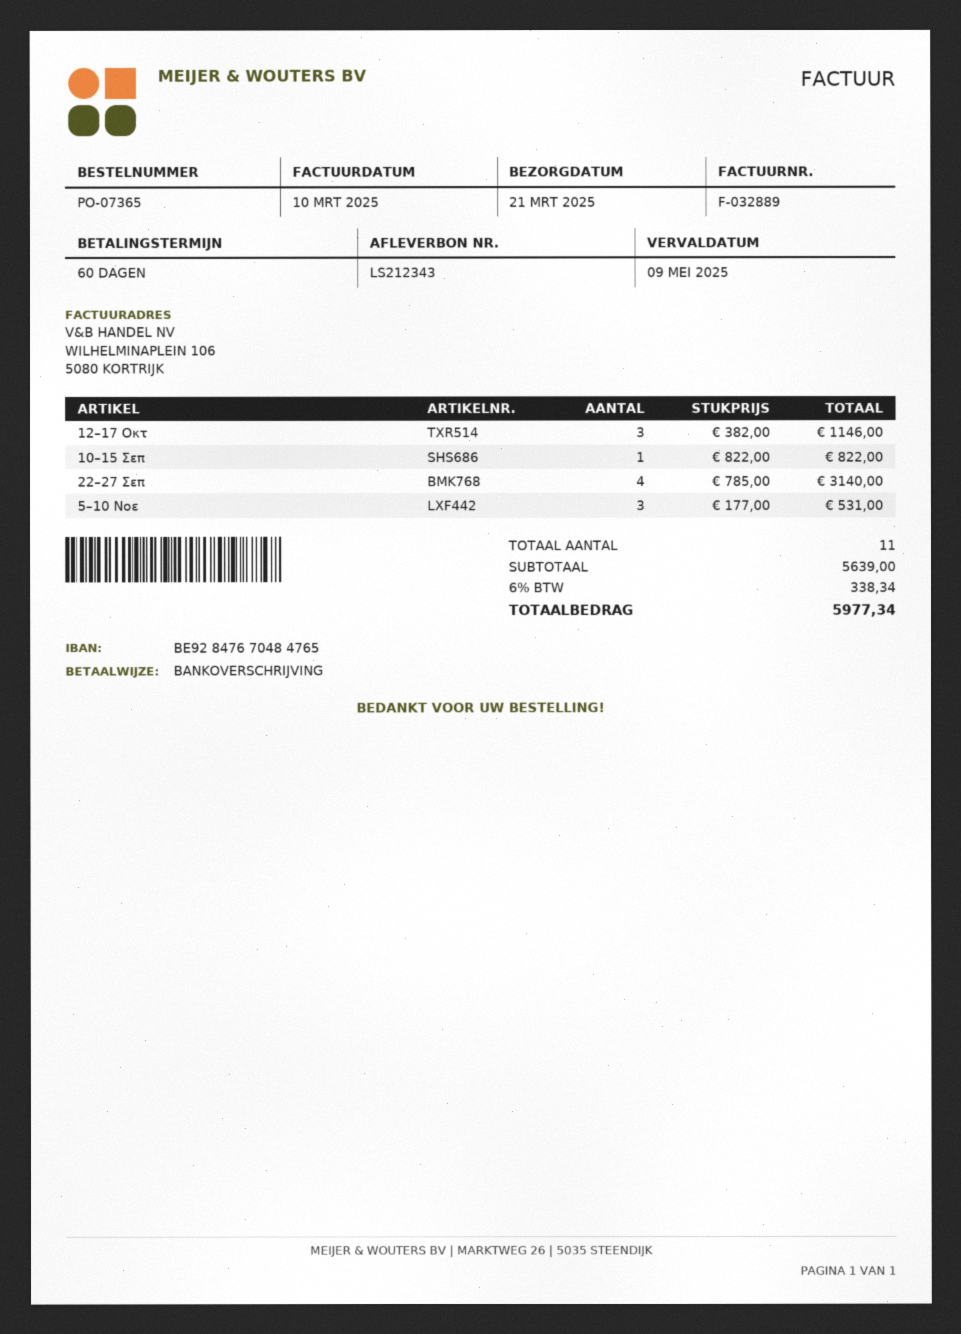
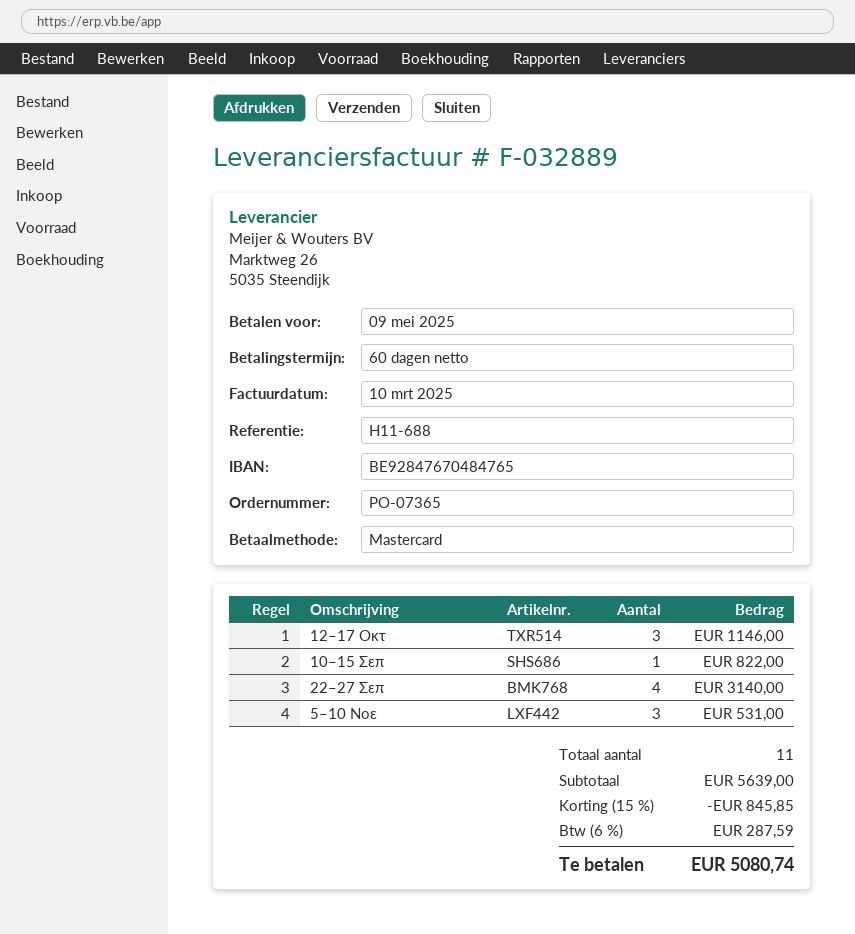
payment method: bank transfer -> Mastercard
discount: none -> 15% = 845.85
tax: 6% = 338.34 -> 6% = 287.59
total: 5977.34 -> 5080.74

